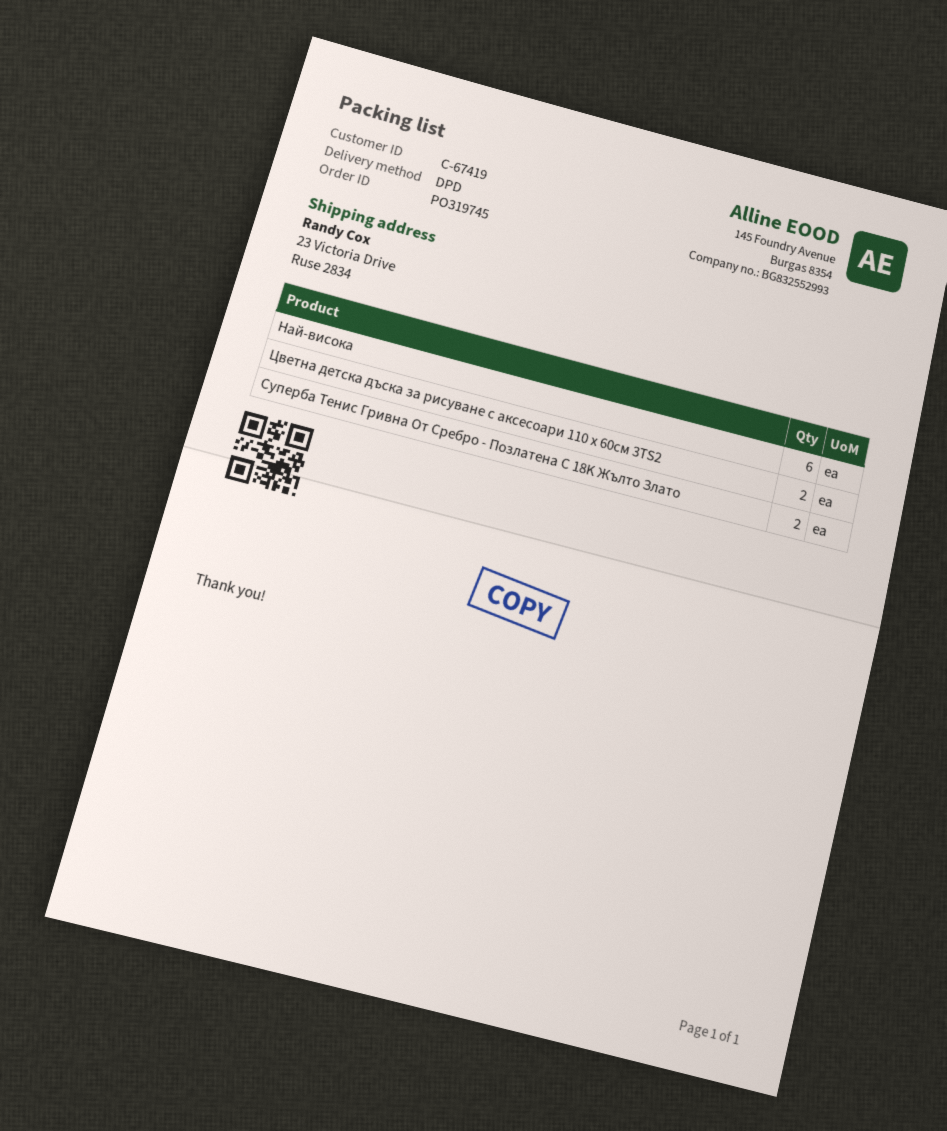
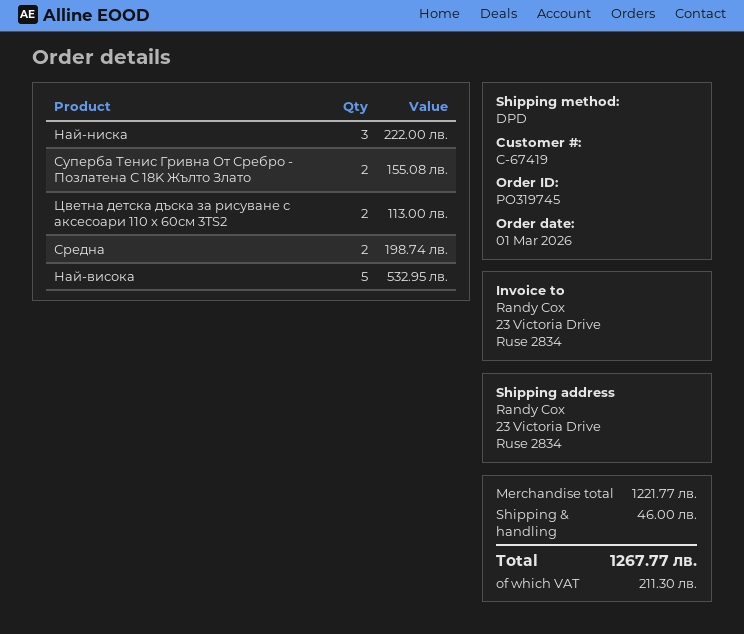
Най-висока: 6 -> 5
Най-ниска: none -> 3
Средна: none -> 2

